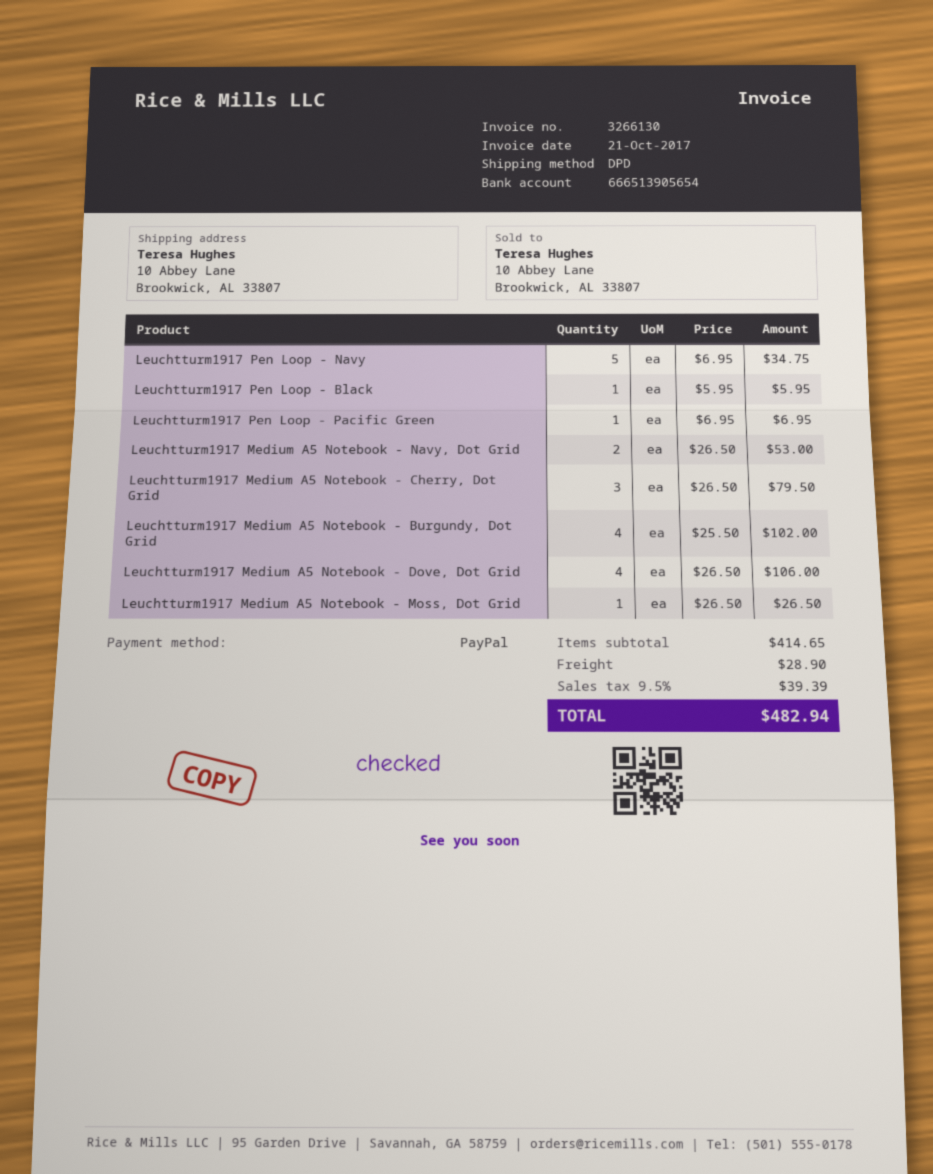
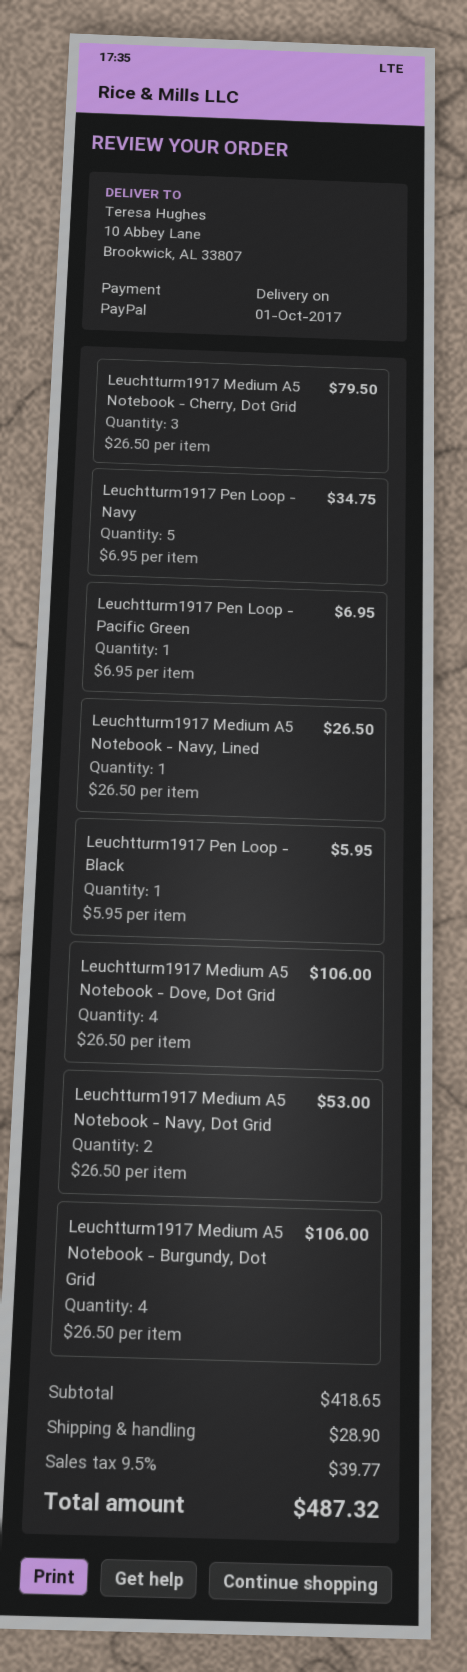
Leuchtturm1917 Medium A5 Notebook - Burgundy, Dot Grid: 4 x 25.50 = 102.00 -> 4 x 26.50 = 106.00
Leuchtturm1917 Medium A5 Notebook - Moss, Dot Grid: 1 x 26.50 = 26.50 -> none
Leuchtturm1917 Medium A5 Notebook - Navy, Lined: none -> 1 x 26.50 = 26.50
subtotal: 414.65 -> 418.65
tax: 9.5% = 39.39 -> 9.5% = 39.77
total: 482.94 -> 487.32

